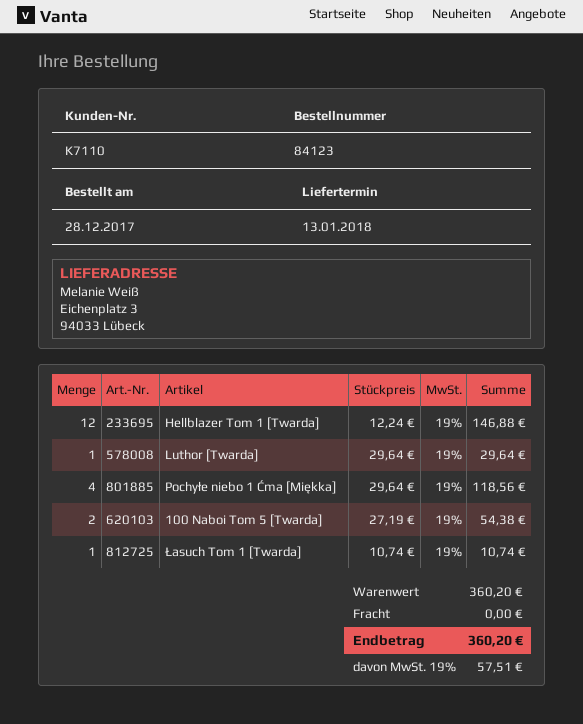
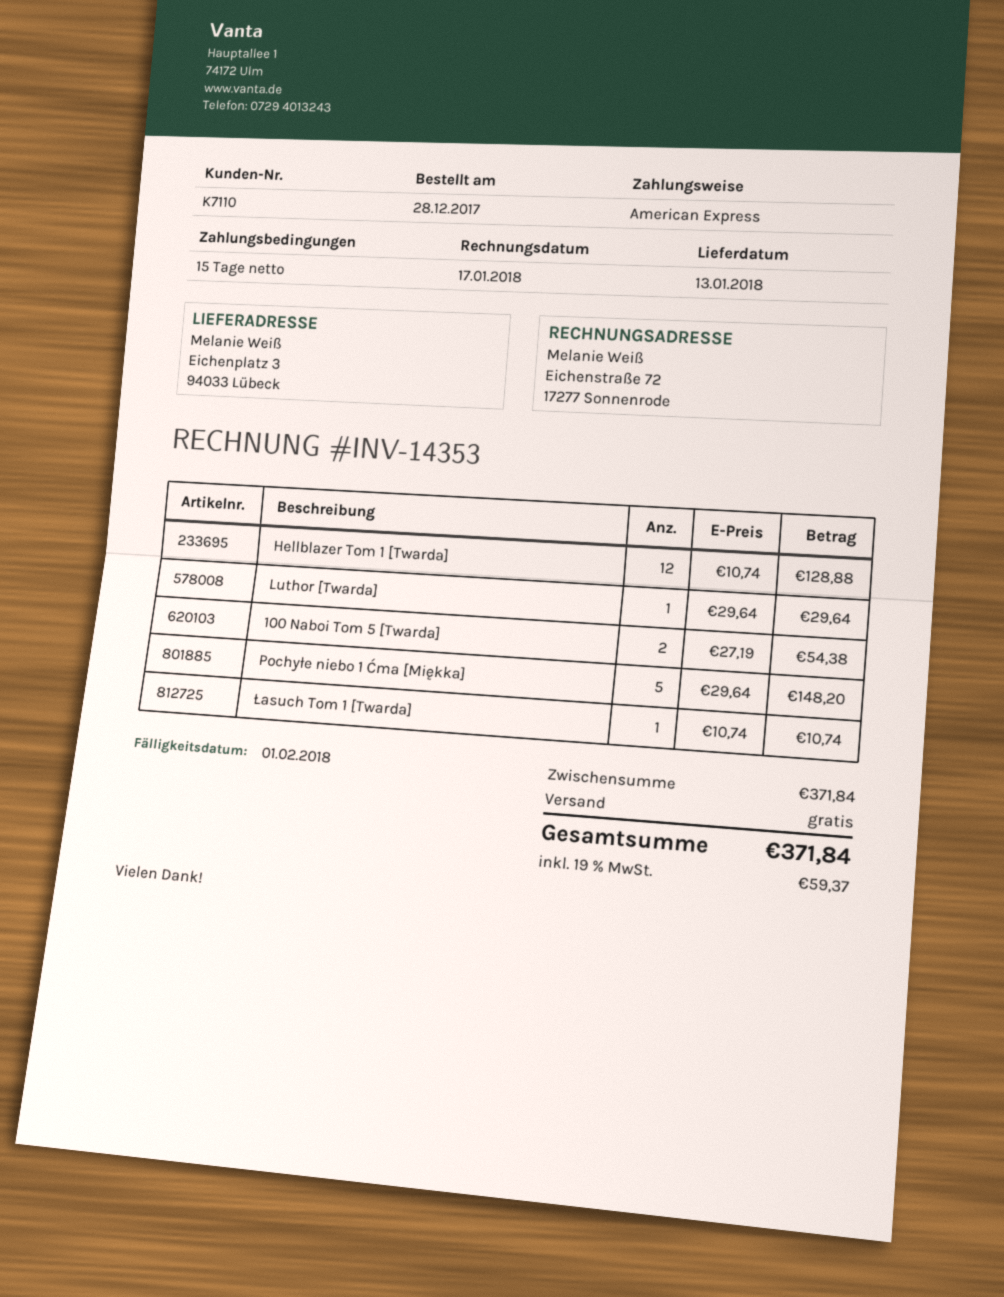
Hellblazer Tom 1 [Twarda]: 12 x 12.24 = 146.88 -> 12 x 10.74 = 128.88
Pochyłe niebo 1 Ćma [Miękka]: 4 x 29.64 = 118.56 -> 5 x 29.64 = 148.20
subtotal: 360.20 -> 371.84
tax: 19% = 57.51 -> 19% = 59.37
total: 360.20 -> 371.84

